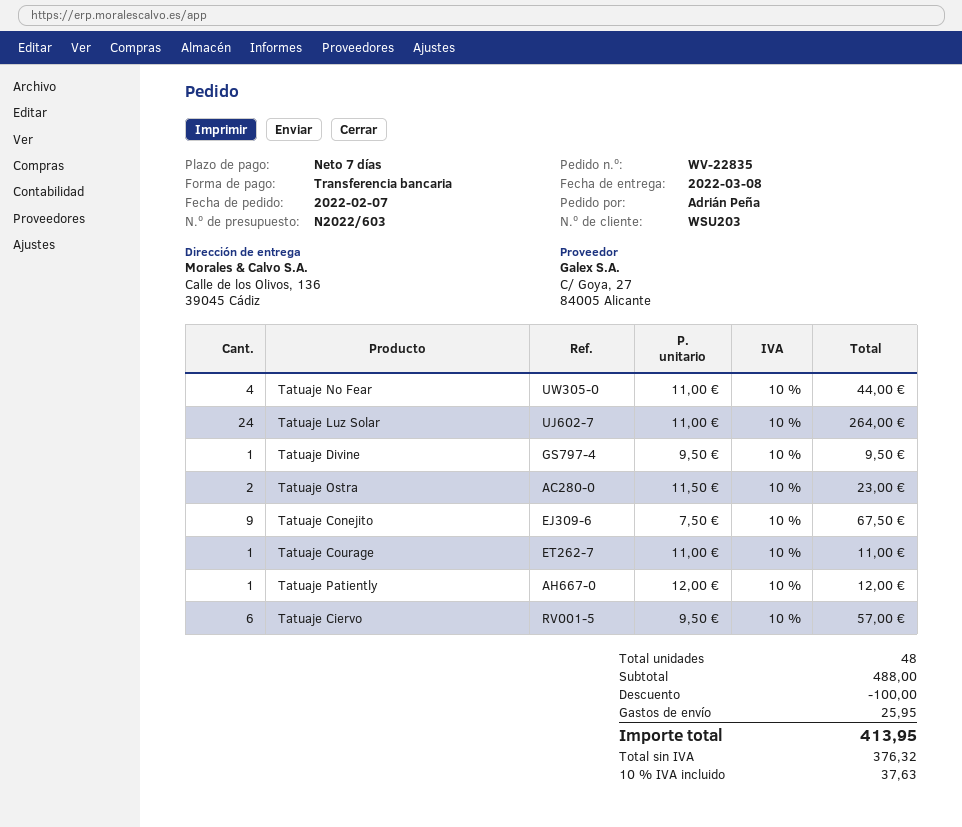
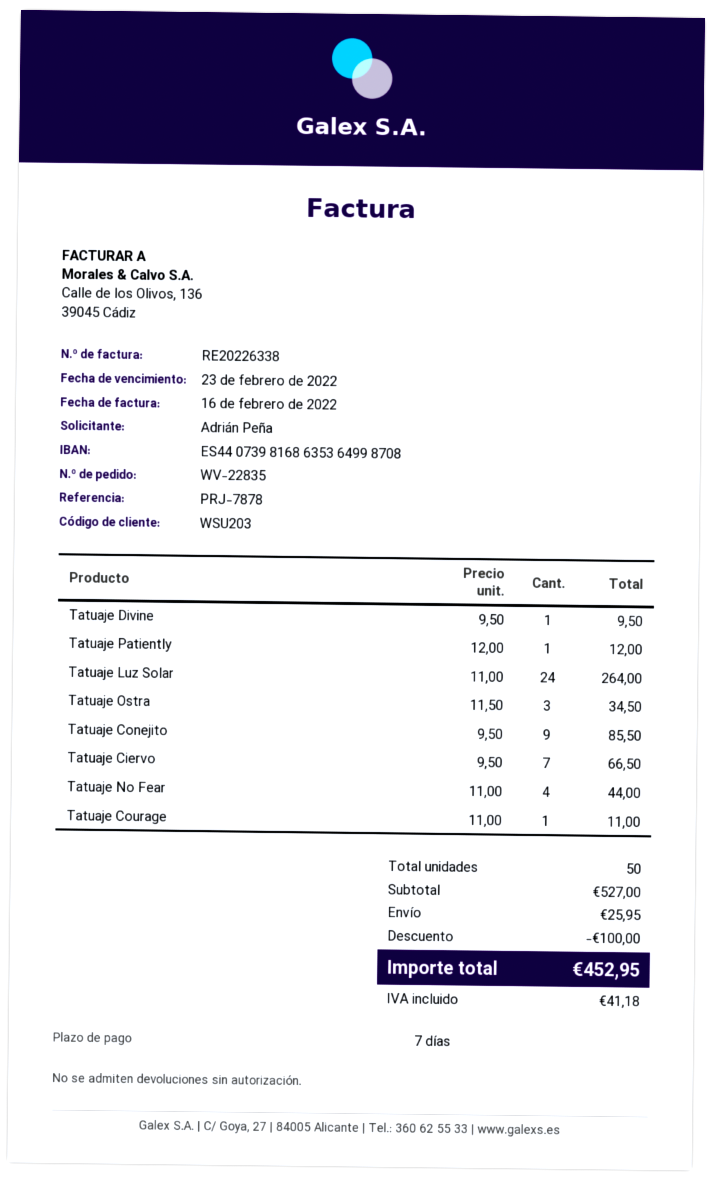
Tatuaje Ostra: 2 x 11.50 = 23.00 -> 3 x 11.50 = 34.50
Tatuaje Conejito: 9 x 7.50 = 67.50 -> 9 x 9.50 = 85.50
Tatuaje Ciervo: 6 x 9.50 = 57.00 -> 7 x 9.50 = 66.50
total quantity: 48 -> 50
subtotal: 488.00 -> 527.00
tax: 37.63 -> 41.18
total: 413.95 -> 452.95

